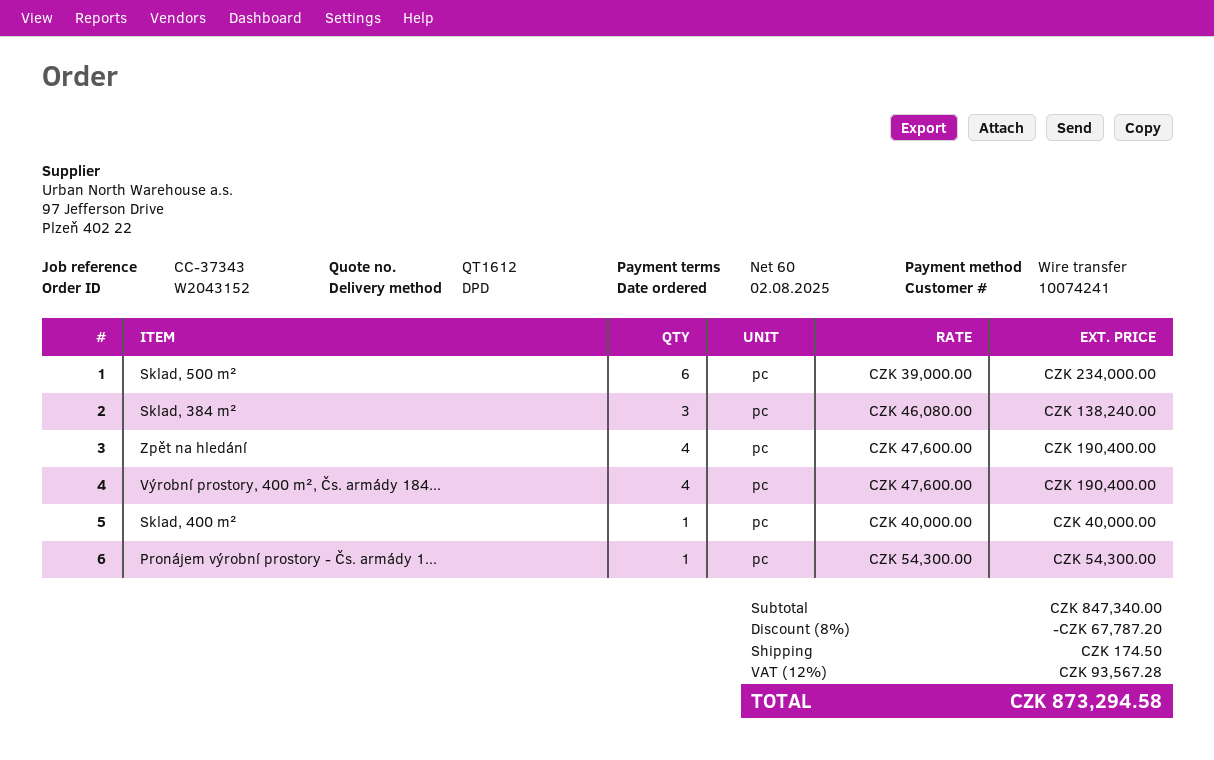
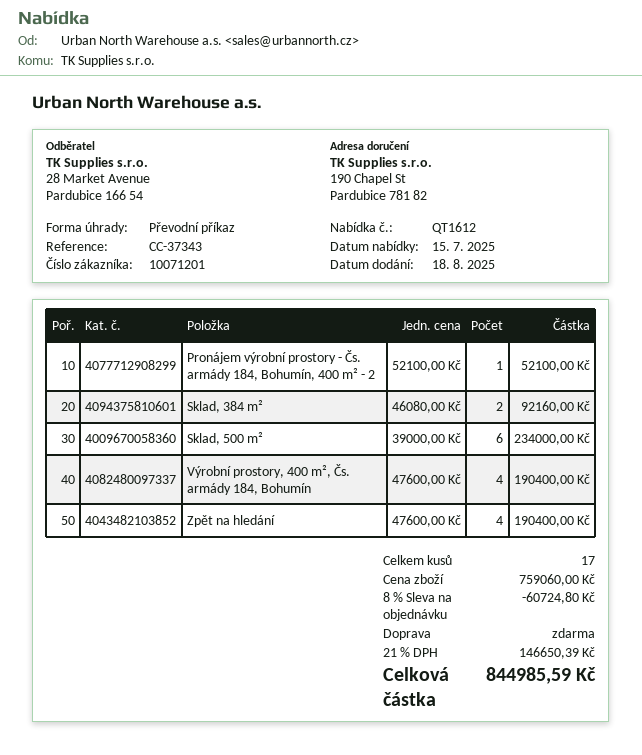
customer number: 10074241 -> 10071201
Sklad, 384 m²: 3 x 46080.00 = 138240.00 -> 2 x 46080.00 = 92160.00
Sklad, 400 m²: 1 x 40000.00 = 40000.00 -> none
Pronájem výrobní prostory - Čs. armády 1...: 1 x 54300.00 = 54300.00 -> 1 x 52100.00 = 52100.00
subtotal: 847340.00 -> 759060.00
discount: 8% = 67787.20 -> 8% = 60724.80
shipping: 174.50 -> 0.00
tax: 12% = 93567.28 -> 21% = 146650.39
total: 873294.58 -> 844985.59

